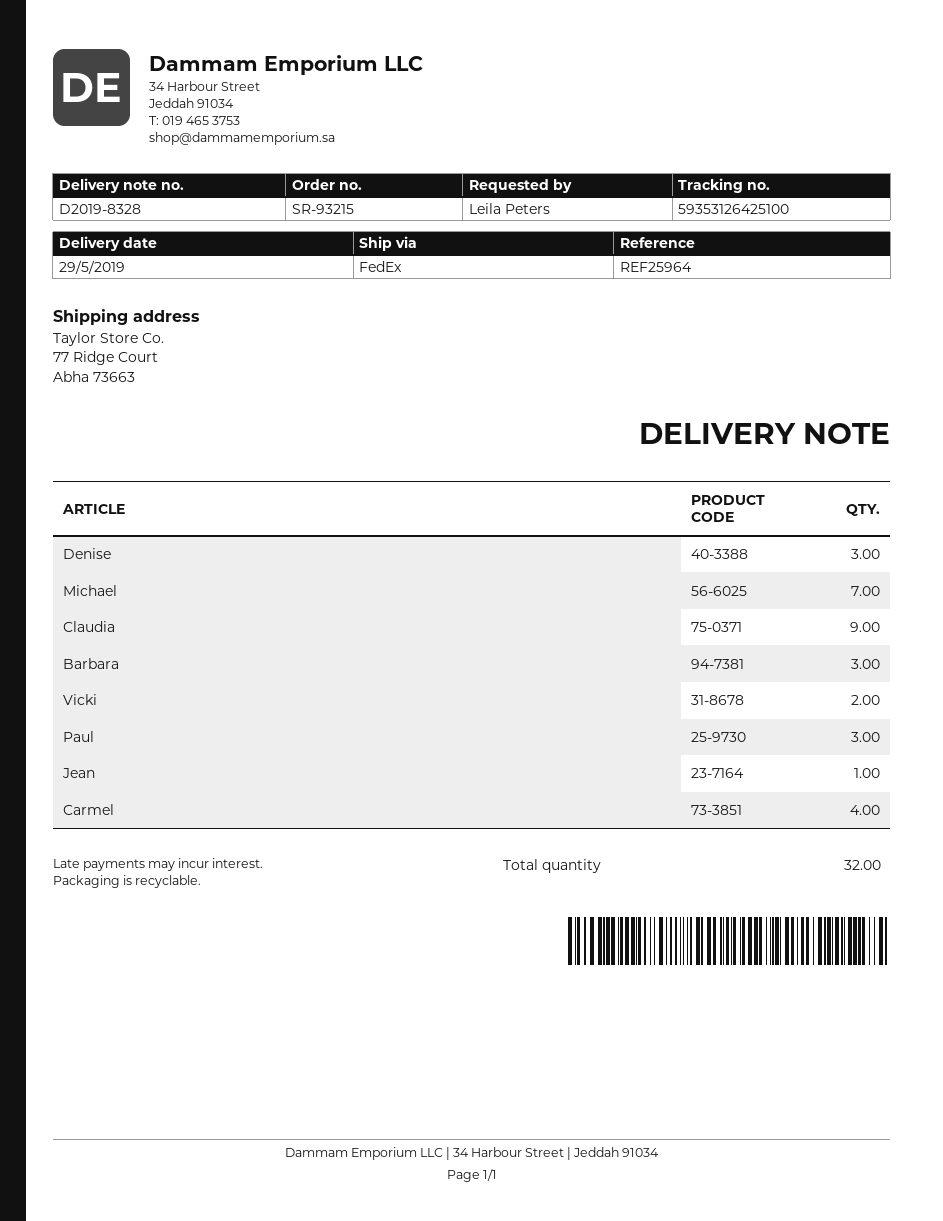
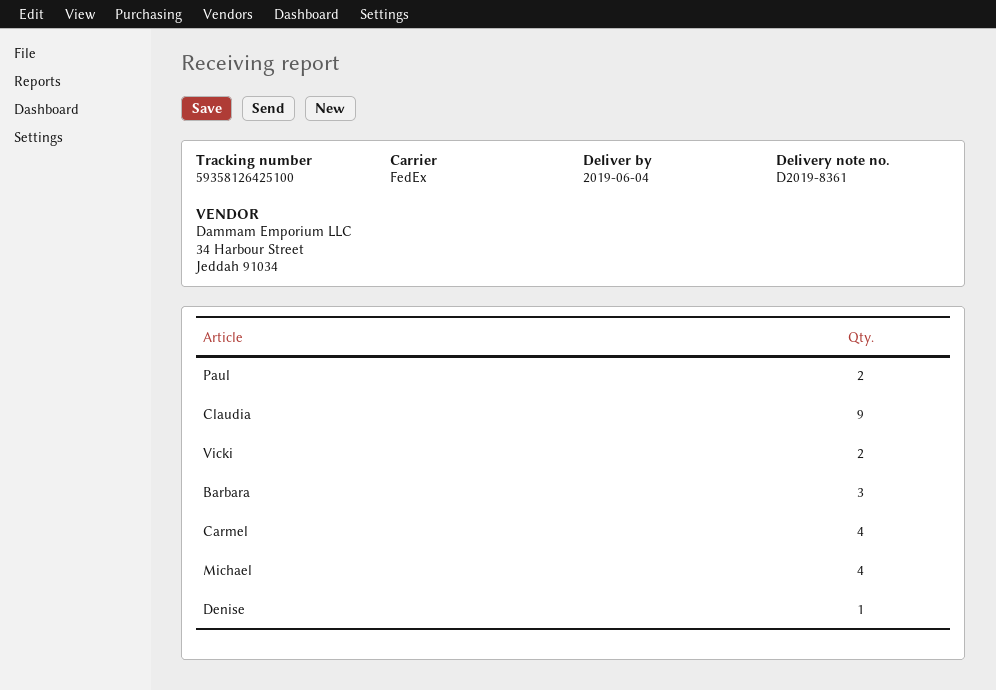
delivery note number: D2019-8328 -> D2019-8361
delivery date: 2019-05-29 -> 2019-06-04
tracking number: 59353126425100 -> 59358126425100
Denise: 3 -> 1
Michael: 7 -> 4
Paul: 3 -> 2
Jean: 1 -> none

